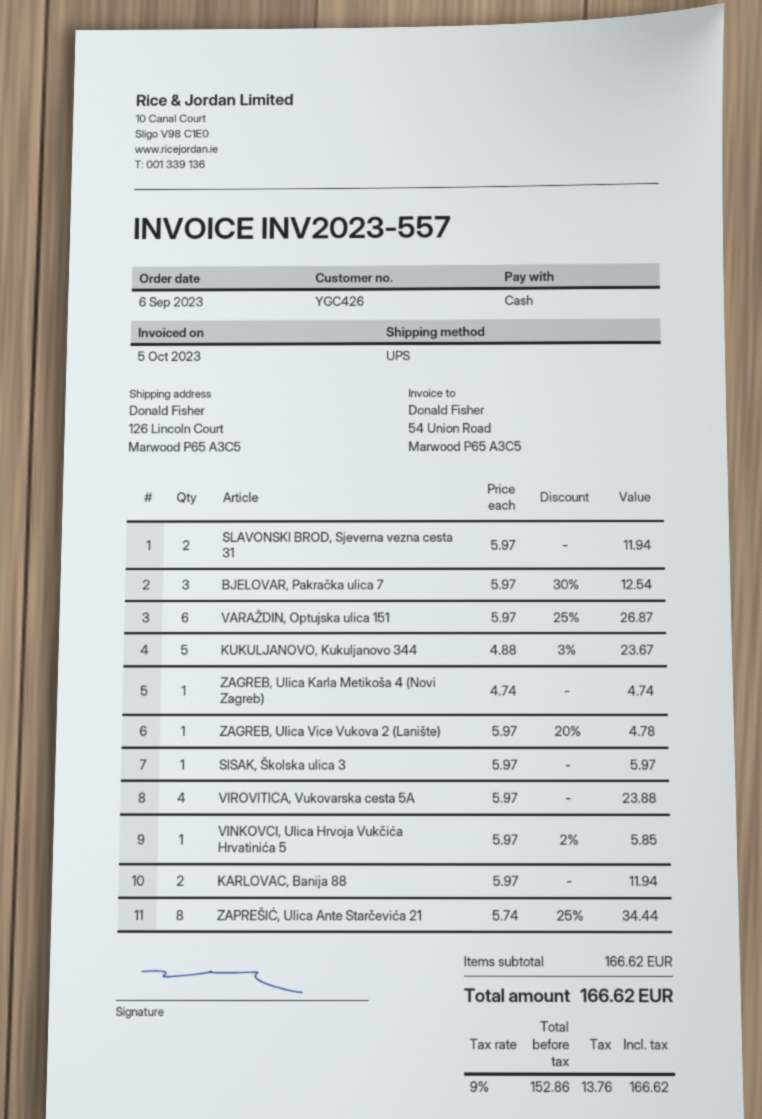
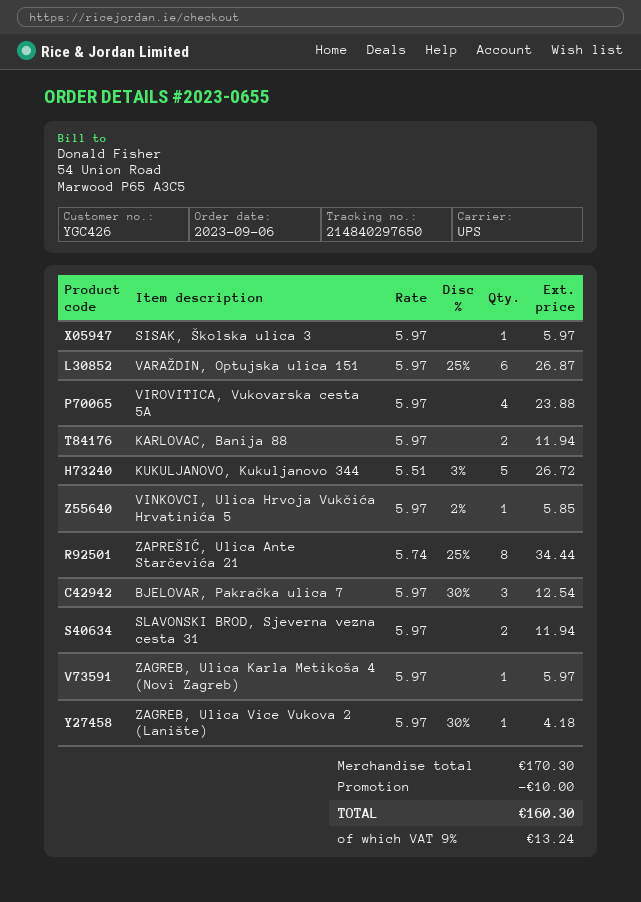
KUKULJANOVO, Kukuljanovo 344: 5 x 4.88 - 3% = 23.67 -> 5 x 5.51 - 3% = 26.72
ZAGREB, Ulica Karla Metikoša 4 (Novi Zagreb): 1 x 4.74 = 4.74 -> 1 x 5.97 = 5.97
ZAGREB, Ulica Vice Vukova 2 (Lanište): 1 x 5.97 - 20% = 4.78 -> 1 x 5.97 - 30% = 4.18
subtotal: 166.62 -> 170.30
discount: none -> 10.00
tax: 9% = 13.76 -> 9% = 13.24
total: 166.62 -> 160.30

